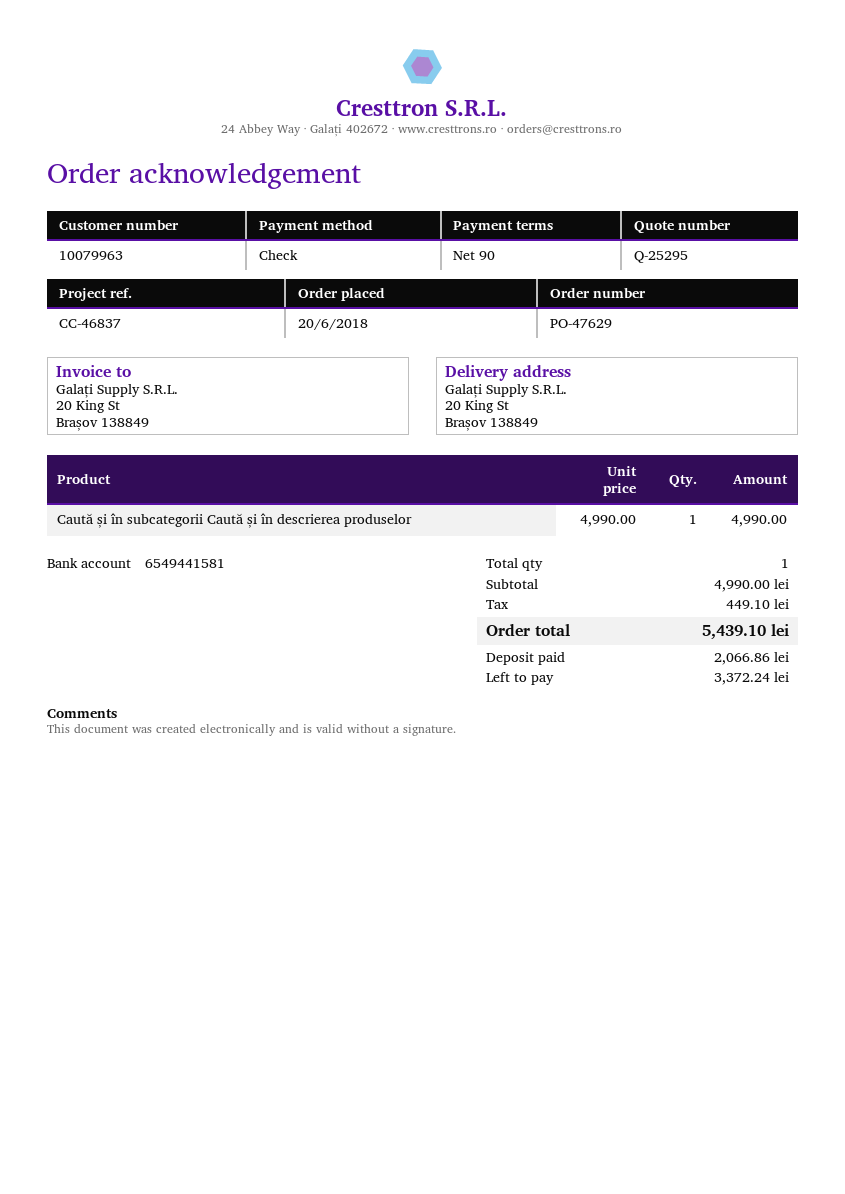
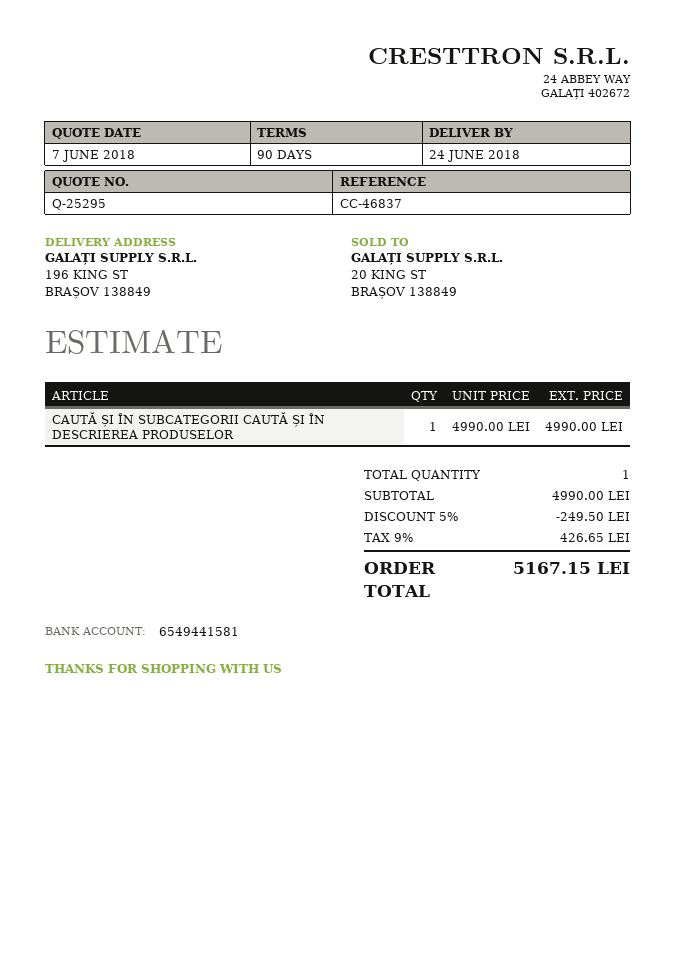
ship to: 20 King St, Brașov 138849 -> 196 KING ST, BRAȘOV 138849
discount: none -> 5% = 249.50
tax: 449.10 -> 426.65
total: 5439.10 -> 5167.15

